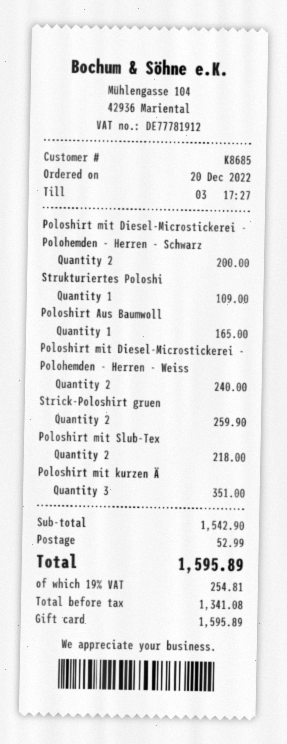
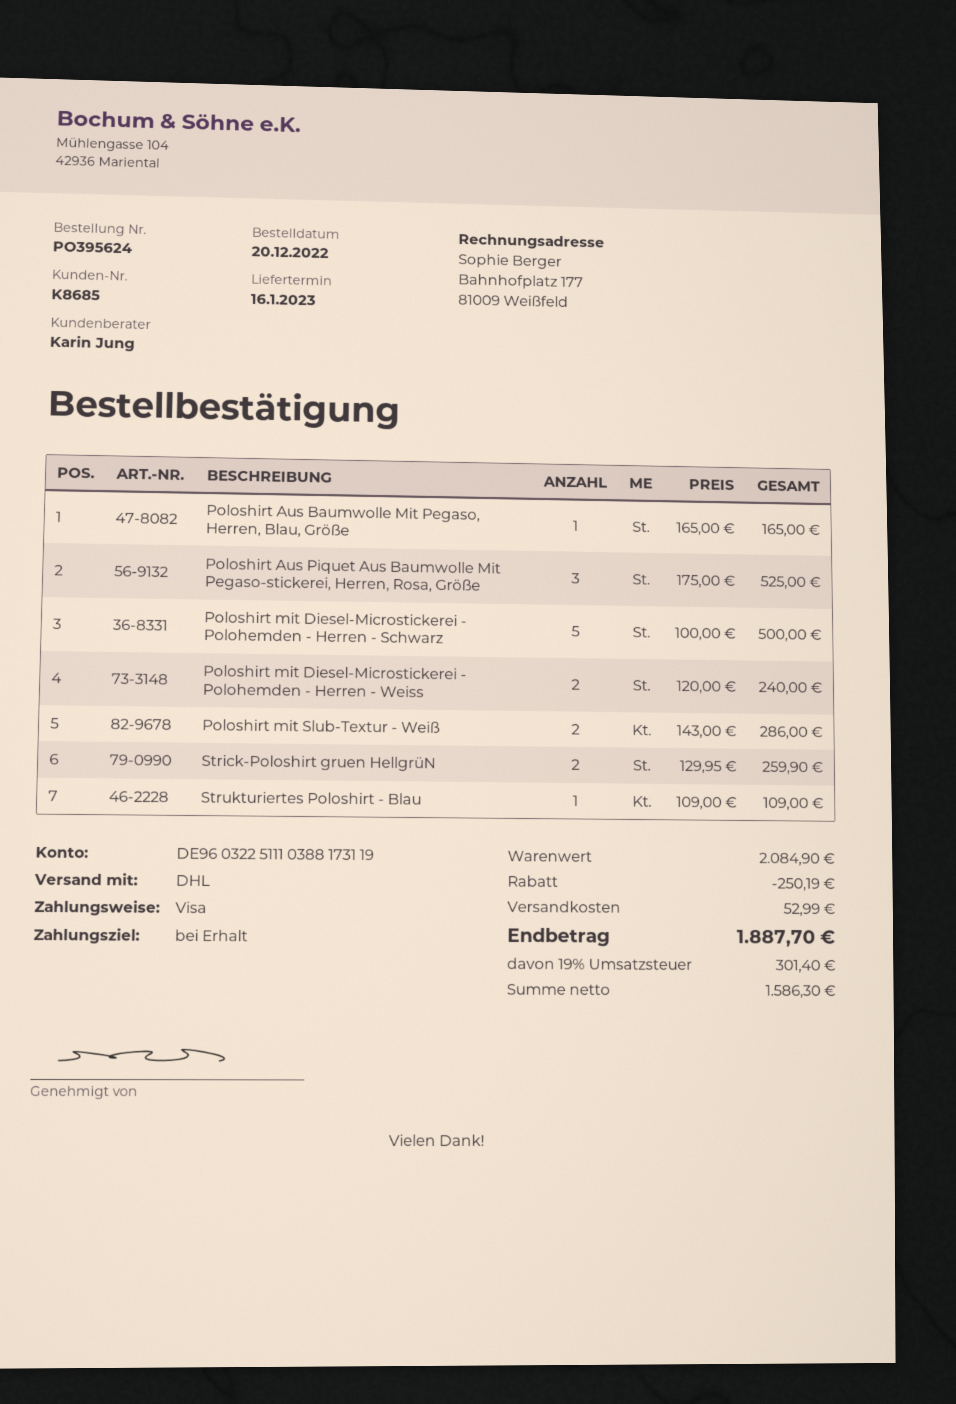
payment method: gift card -> Visa
Poloshirt mit Diesel-Microstickerei - Polohemden - Herren - Schwarz: 2 for 200.00 -> 5 for 500.00
Poloshirt mit Slub-Tex: 2 for 218.00 -> 2 for 286.00
Poloshirt mit kurzen Ä: 3 for 351.00 -> none
Poloshirt Aus Piquet Aus Baumwolle Mit Pegaso-stickerei, Herren, Rosa, Größe: none -> 3 for 525.00
subtotal: 1542.90 -> 2084.90
discount: none -> 250.19
net: 1341.08 -> 1586.30
tax: 19% = 254.81 -> 19% = 301.40
total: 1595.89 -> 1887.70

